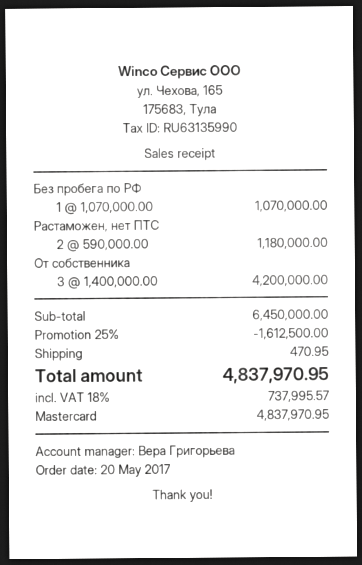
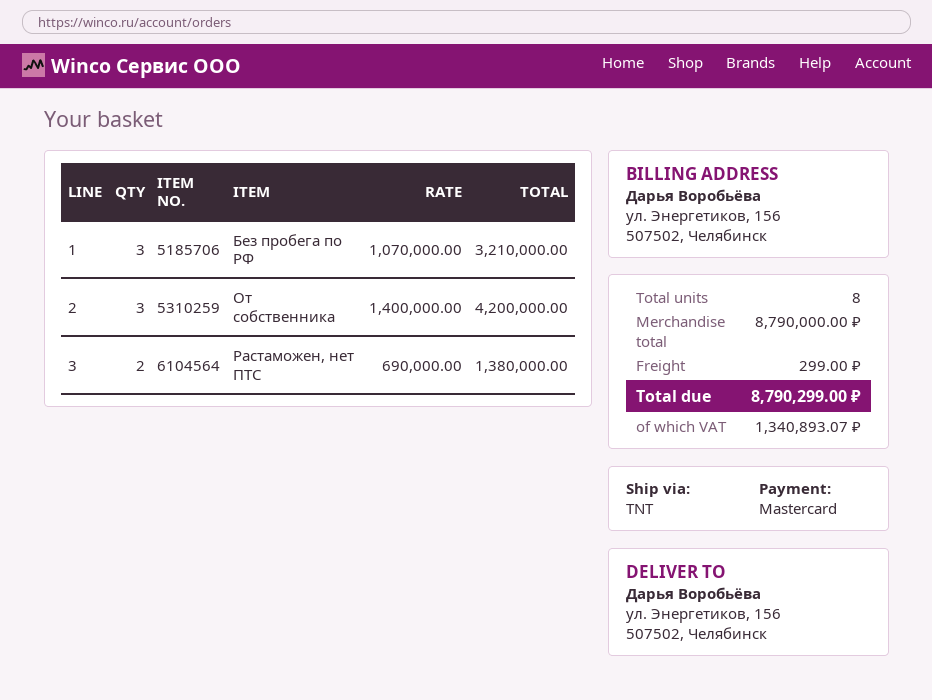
Без пробега по РФ: 1 x 1070000.00 = 1070000.00 -> 3 x 1070000.00 = 3210000.00
Растаможен, нет ПТС: 2 x 590000.00 = 1180000.00 -> 2 x 690000.00 = 1380000.00
subtotal: 6450000.00 -> 8790000.00
discount: 25% = 1612500.00 -> none
shipping: 470.95 -> 299.00
tax: 737995.57 -> 1340893.07
total: 4837970.95 -> 8790299.00

